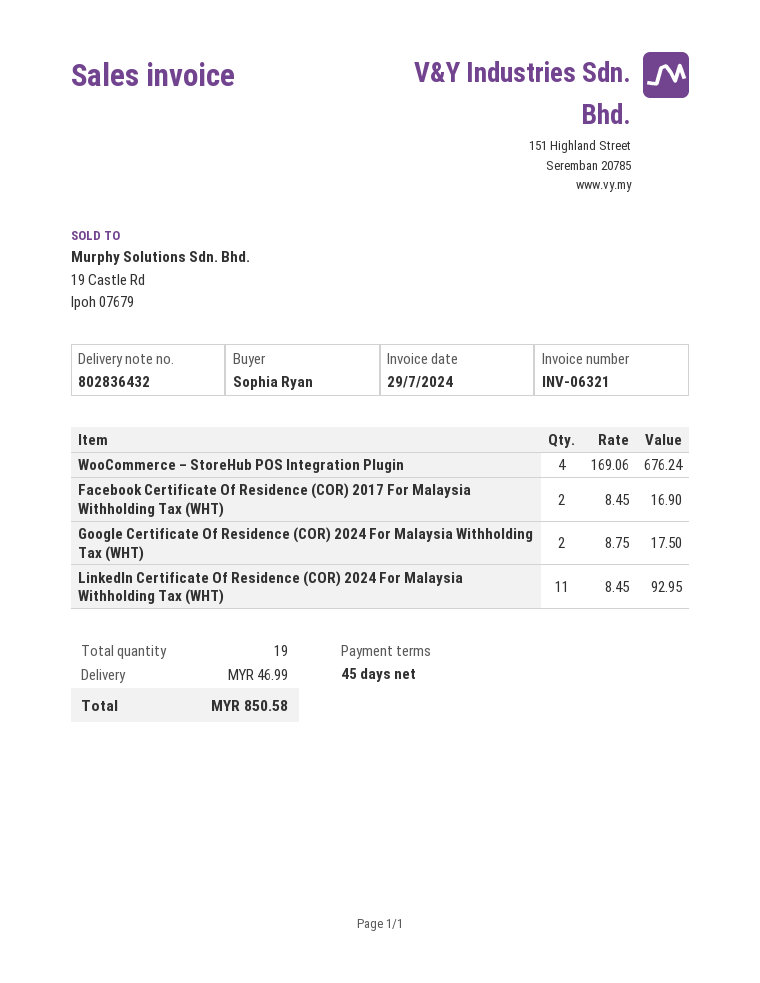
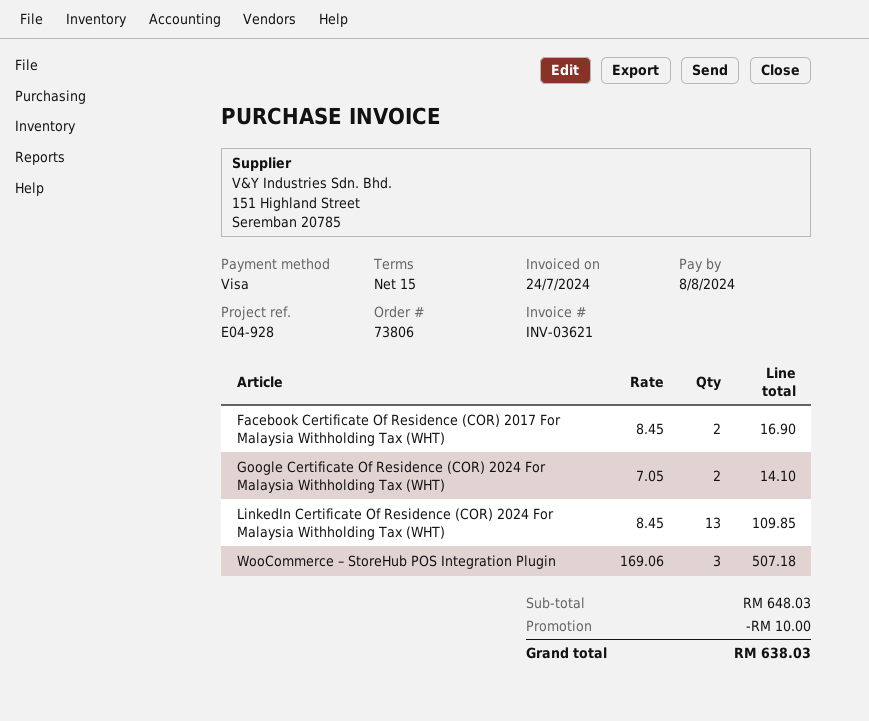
invoice number: INV-06321 -> INV-03621
invoice date: 2024-07-29 -> 2024-07-24
payment terms: 45 days -> 15 days
WooCommerce – StoreHub POS Integration Plugin: 4 x 169.06 = 676.24 -> 3 x 169.06 = 507.18
Google Certificate Of Residence (COR) 2024 For Malaysia Withholding Tax (WHT): 2 x 8.75 = 17.50 -> 2 x 7.05 = 14.10
LinkedIn Certificate Of Residence (COR) 2024 For Malaysia Withholding Tax (WHT): 11 x 8.45 = 92.95 -> 13 x 8.45 = 109.85
discount: none -> 10.00
shipping: 46.99 -> none
total: 850.58 -> 638.03

